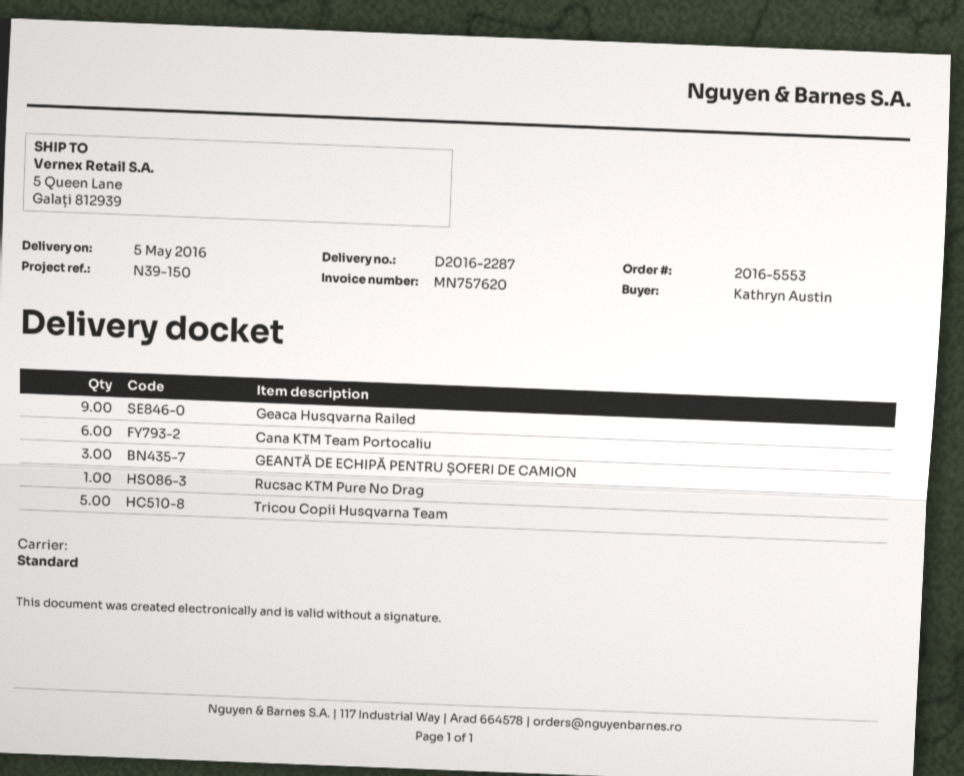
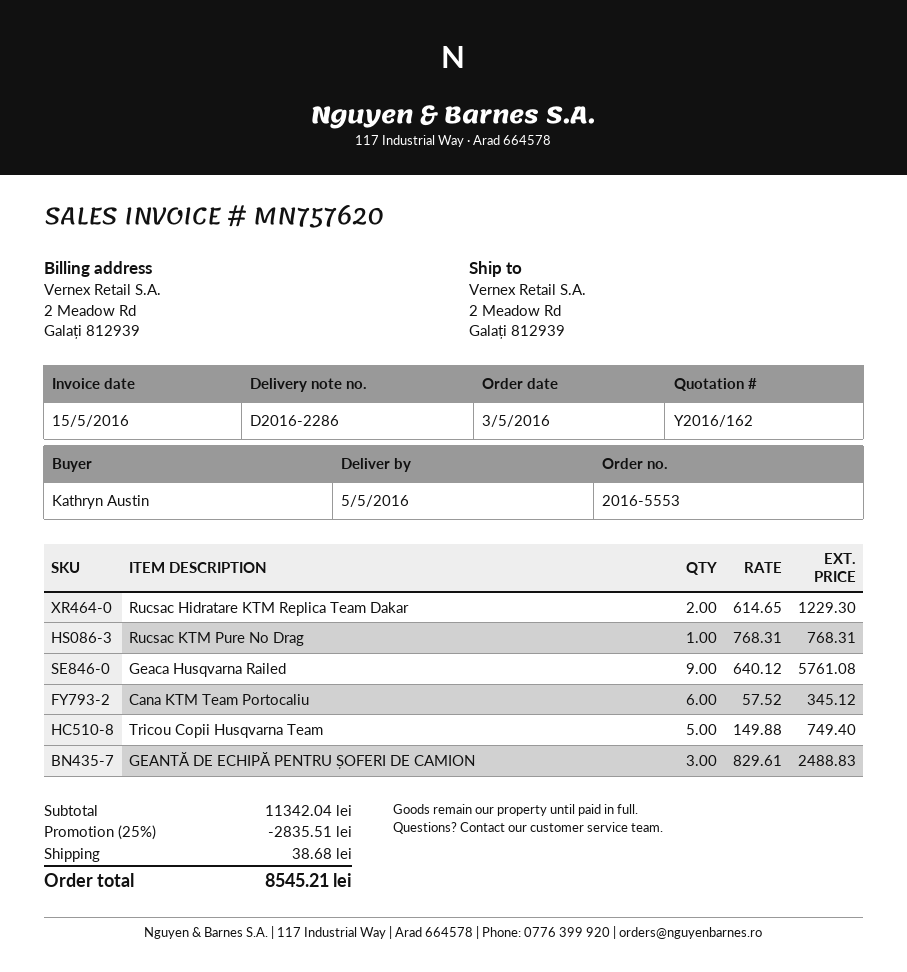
delivery note number: D2016-2287 -> D2016-2286
ship to: 5 Queen Lane, Galați 812939 -> 2 Meadow Rd, Galați 812939
Rucsac Hidratare KTM Replica Team Dakar: none -> 2

